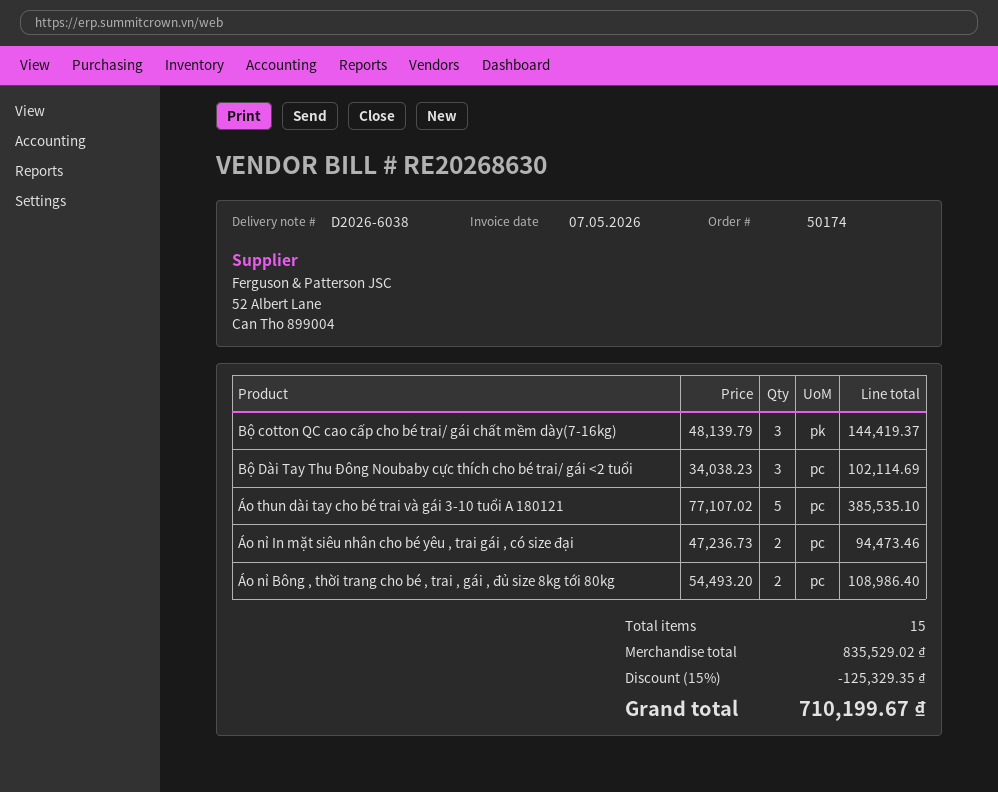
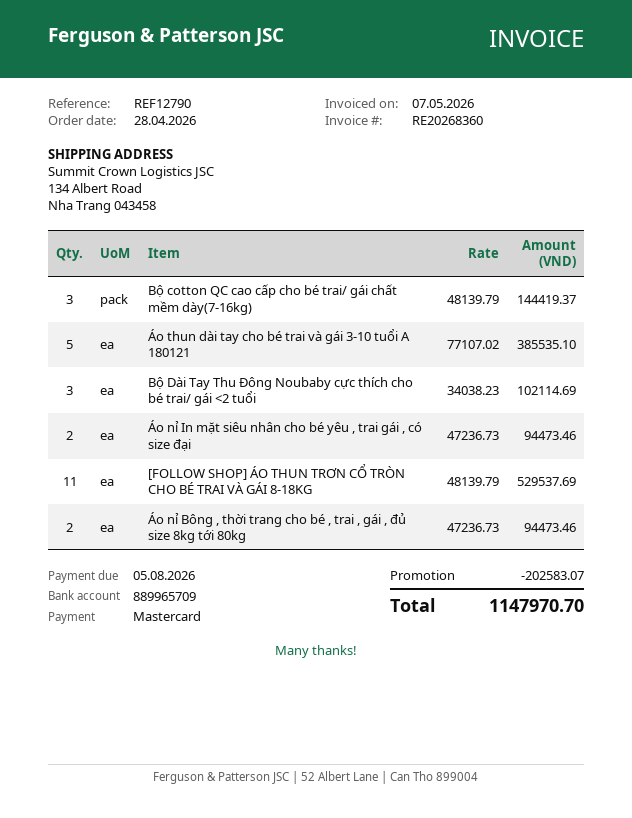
invoice number: RE20268630 -> RE20268360
Áo nỉ Bông , thời trang cho bé , trai , gái , đủ size 8kg tới 80kg: 2 x 54493.20 = 108986.40 -> 2 x 47236.73 = 94473.46
[FOLLOW SHOP] ÁO THUN TRƠN CỔ TRÒN CHO BÉ TRAI VÀ GÁI 8-18KG: none -> 11 x 48139.79 = 529537.69
discount: 125329.35 -> 202583.07
total: 710199.67 -> 1147970.70

